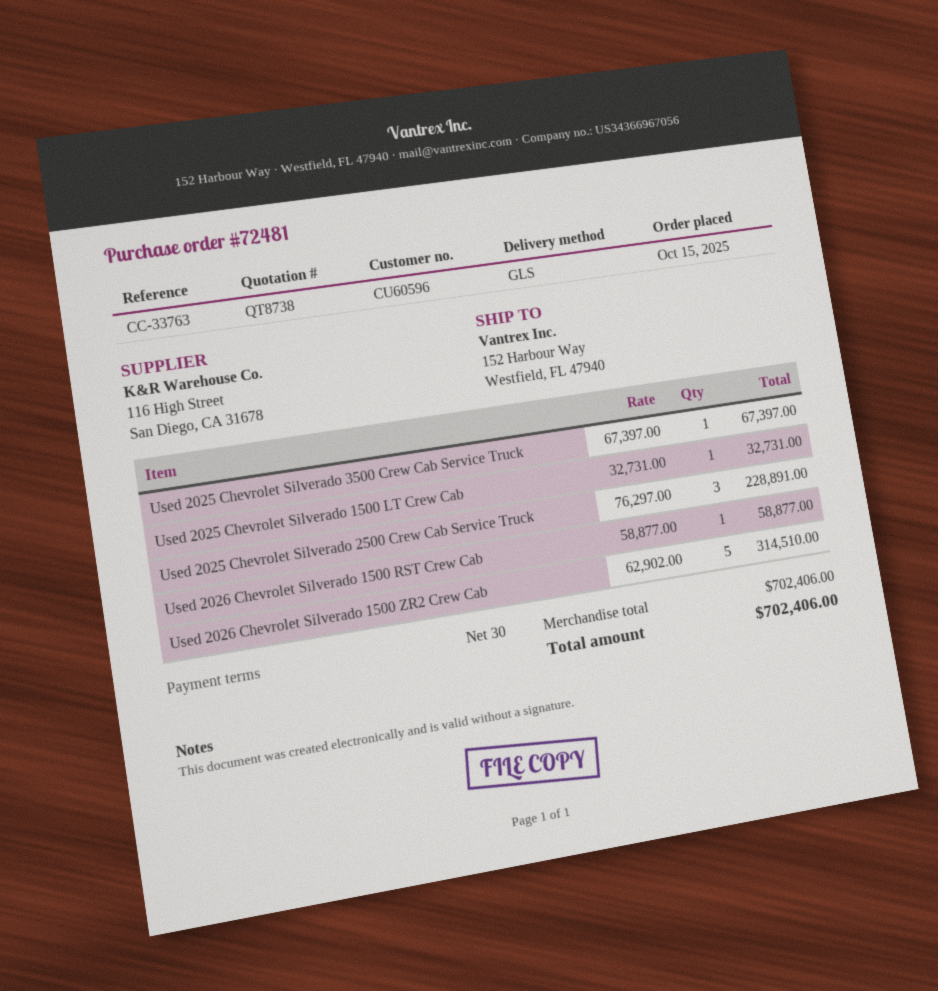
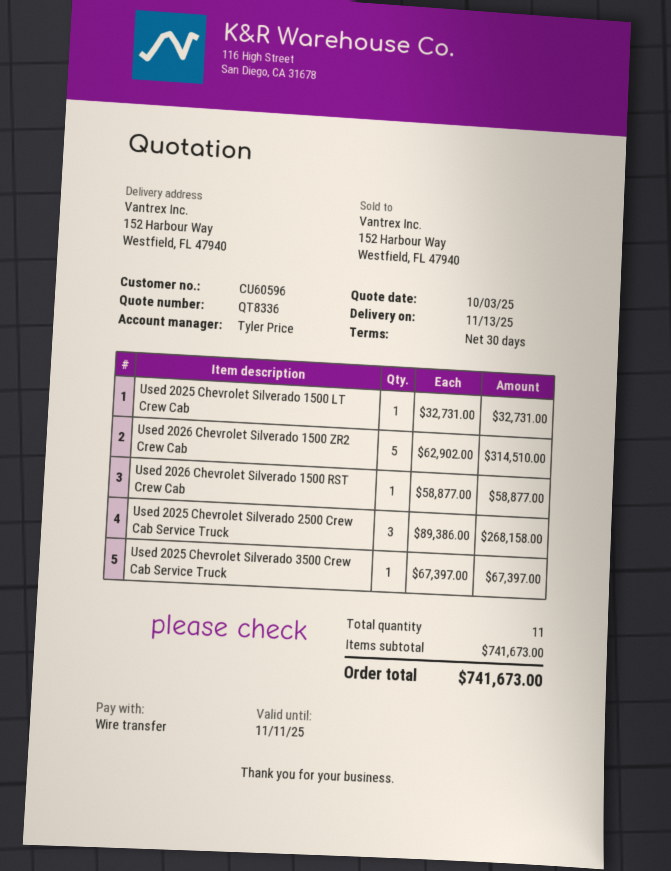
quote number: QT8738 -> QT8336
Used 2025 Chevrolet Silverado 2500 Crew Cab Service Truck: 3 x 76297.00 = 228891.00 -> 3 x 89386.00 = 268158.00
subtotal: 702406.00 -> 741673.00
total: 702406.00 -> 741673.00

